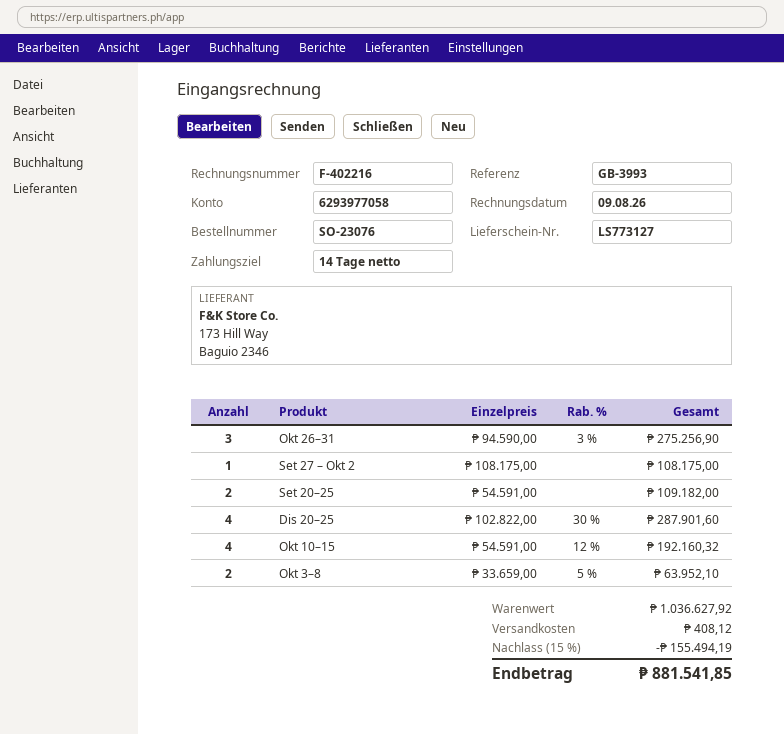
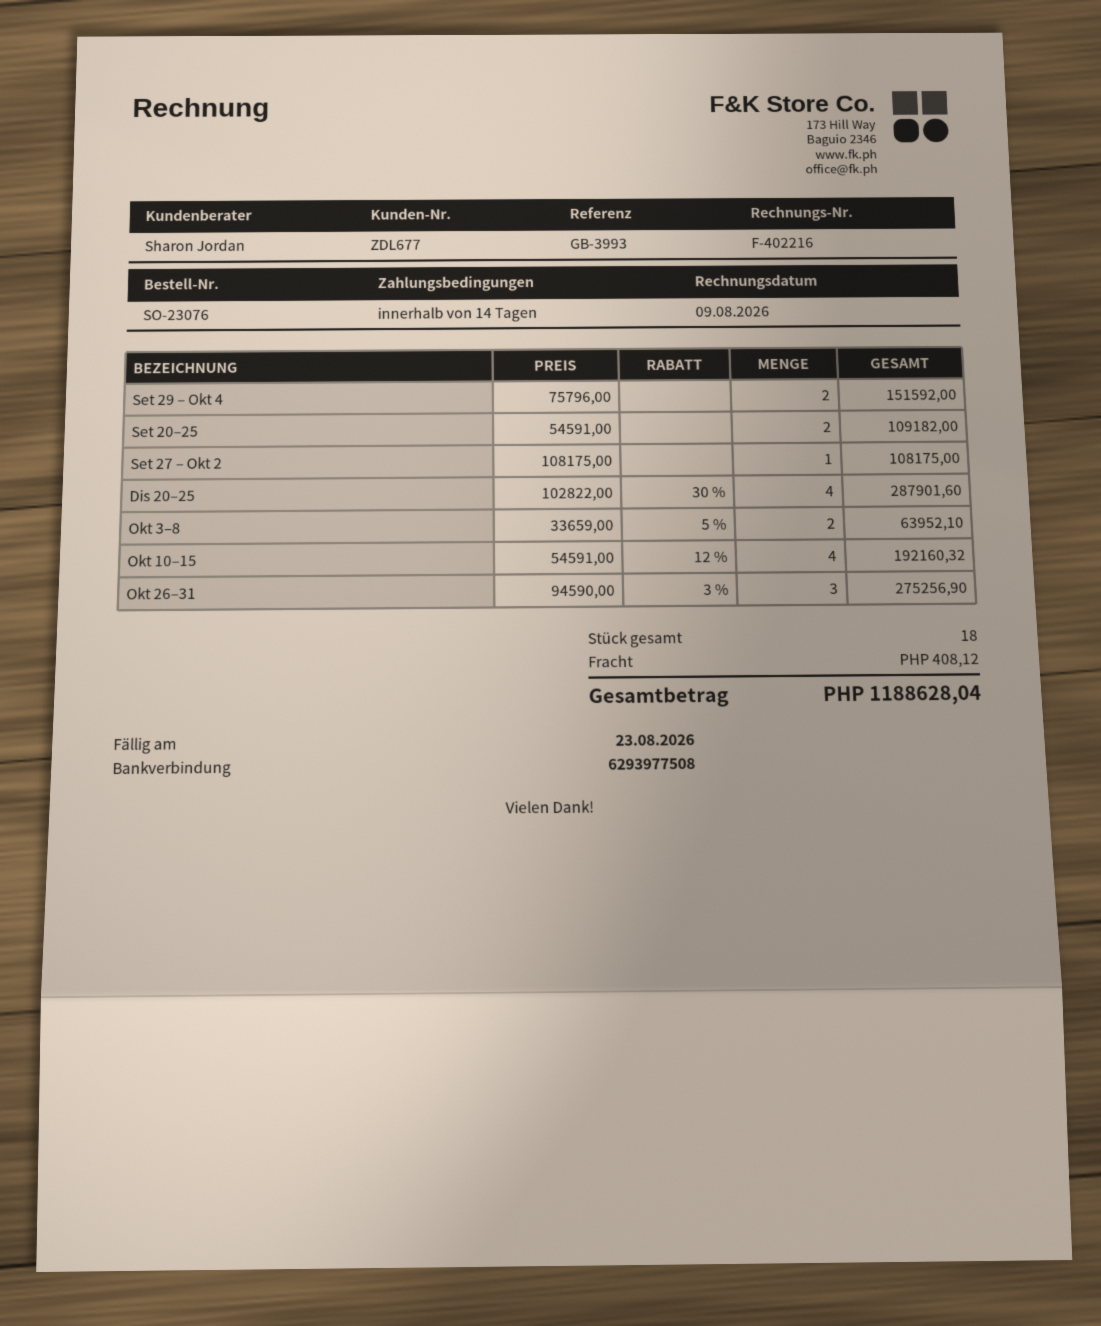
bank account: 6293977058 -> 6293977508
Set 29 – Okt 4: none -> 2 x 75796.00 = 151592.00
discount: 15% = 155494.19 -> none
total: 881541.85 -> 1188628.04

